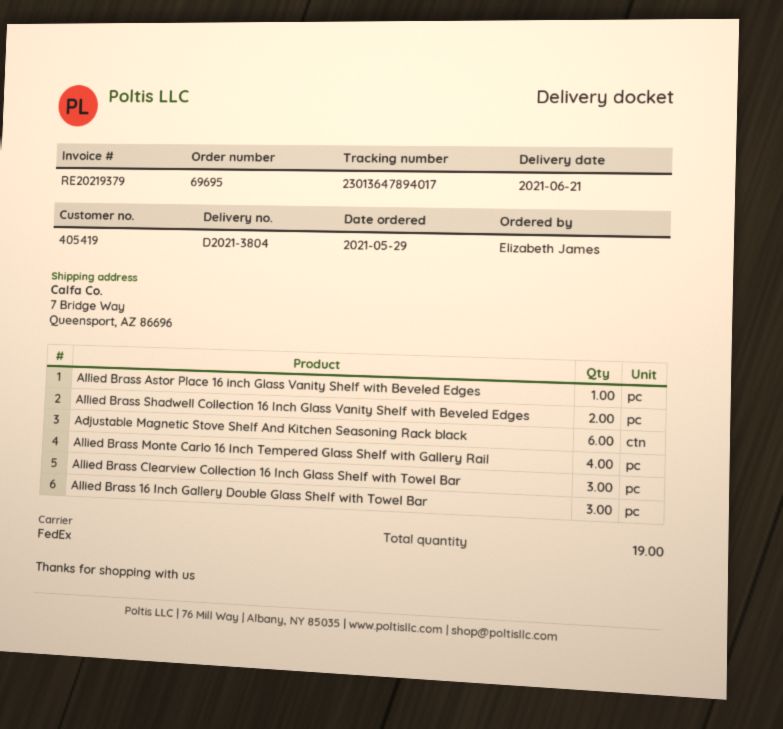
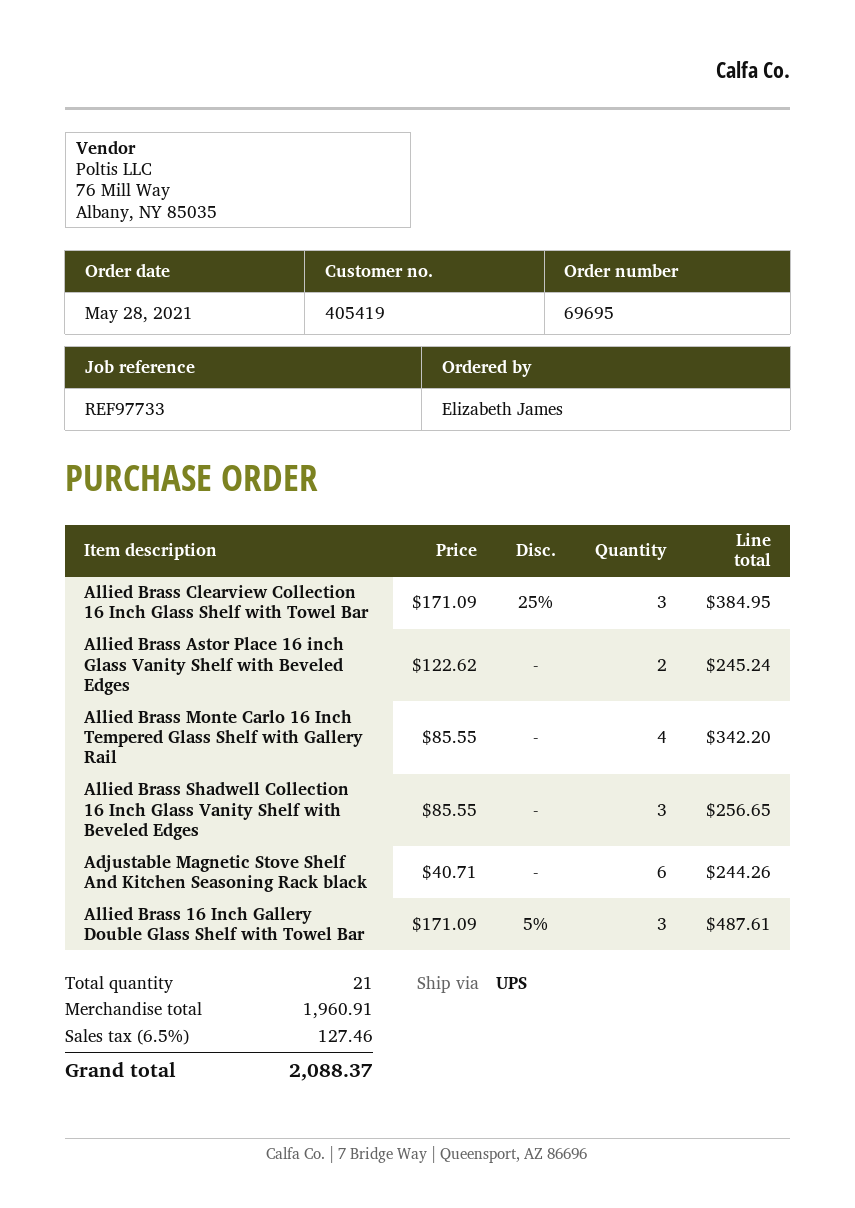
order date: 2021-05-29 -> 2021-05-28
shipping method: FedEx -> UPS
Allied Brass Astor Place 16 inch Glass Vanity Shelf with Beveled Edges: 1 -> 2
Allied Brass Shadwell Collection 16 Inch Glass Vanity Shelf with Beveled Edges: 2 -> 3
total quantity: 19 -> 21

